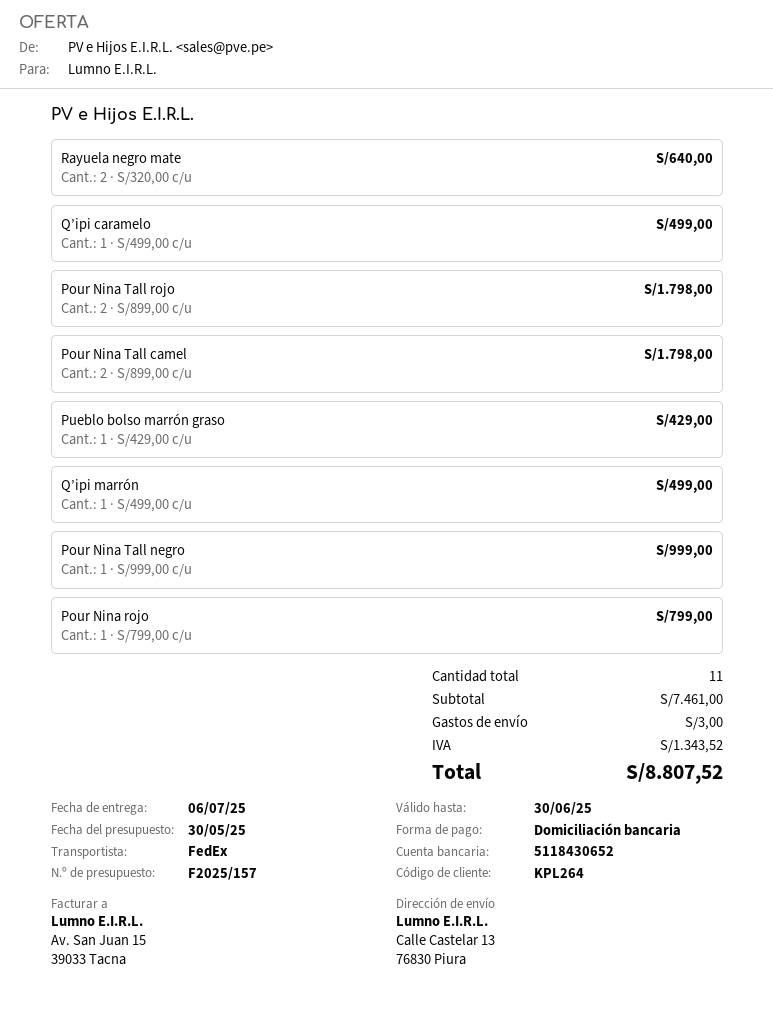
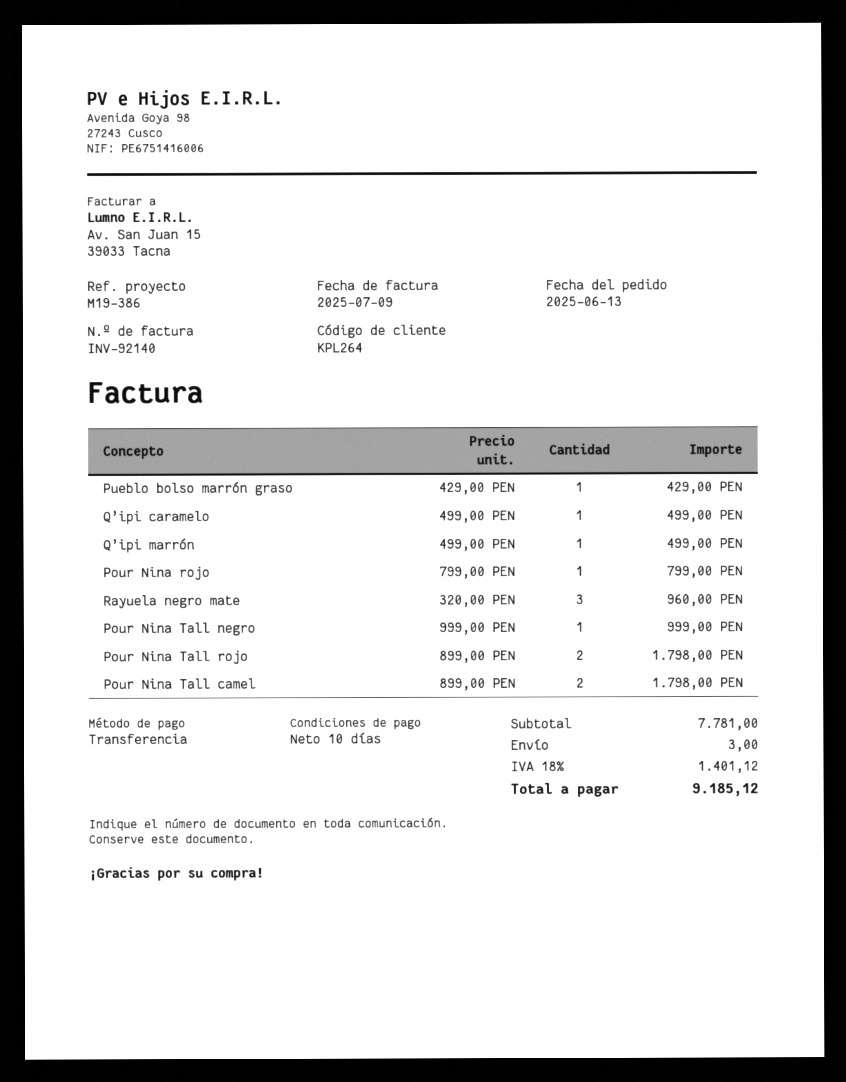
payment method: direct debit -> bank transfer
Rayuela negro mate: 2 x 320.00 = 640.00 -> 3 x 320.00 = 960.00
subtotal: 7461.00 -> 7781.00
tax: 1343.52 -> 1401.12
total: 8807.52 -> 9185.12

